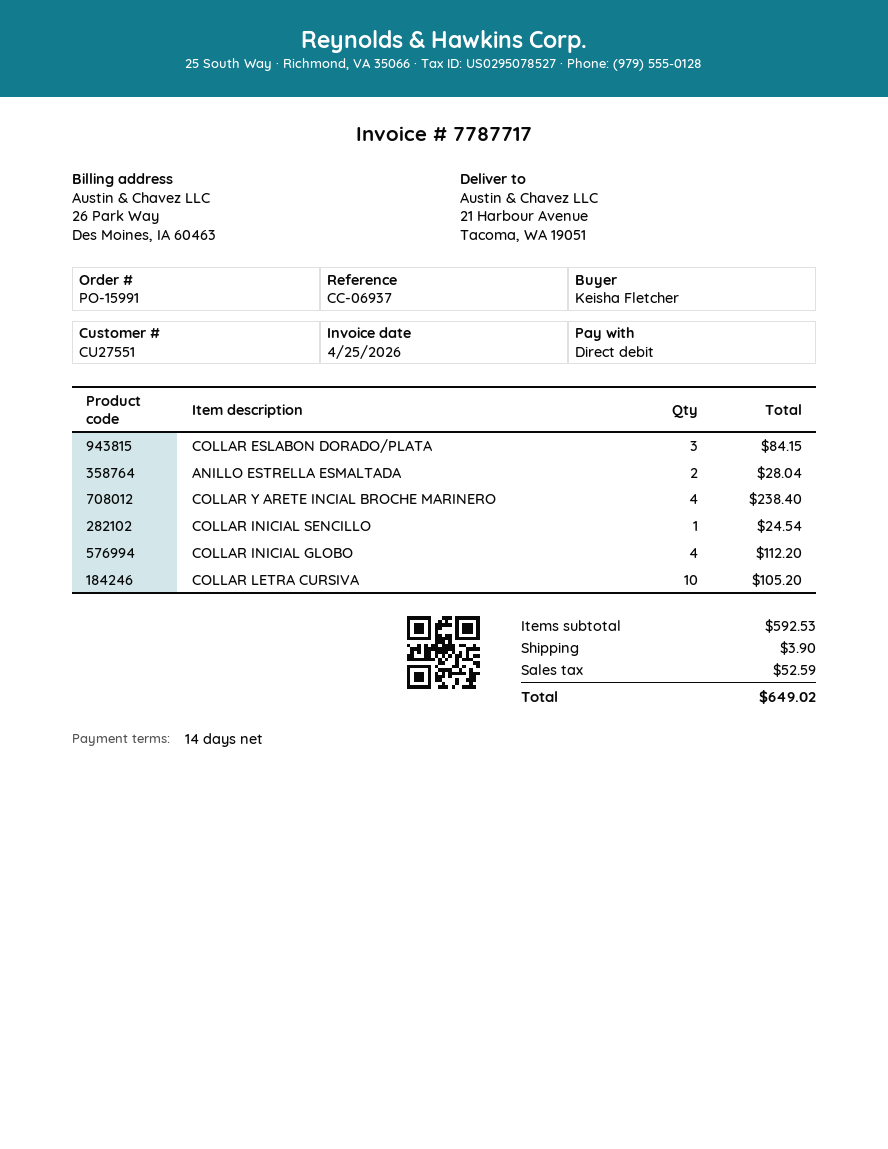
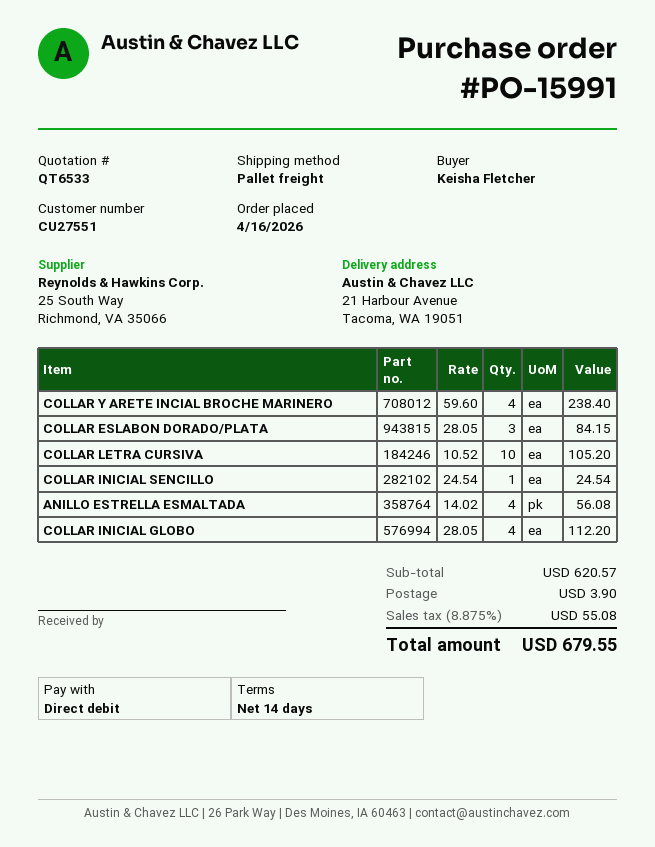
ANILLO ESTRELLA ESMALTADA: 2 for 28.04 -> 4 for 56.08
subtotal: 592.53 -> 620.57
tax: 52.59 -> 55.08
total: 649.02 -> 679.55

